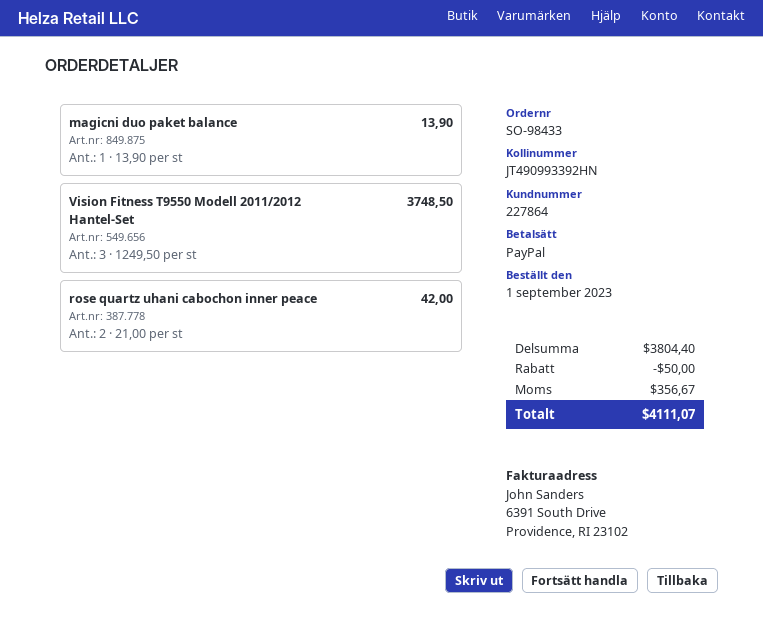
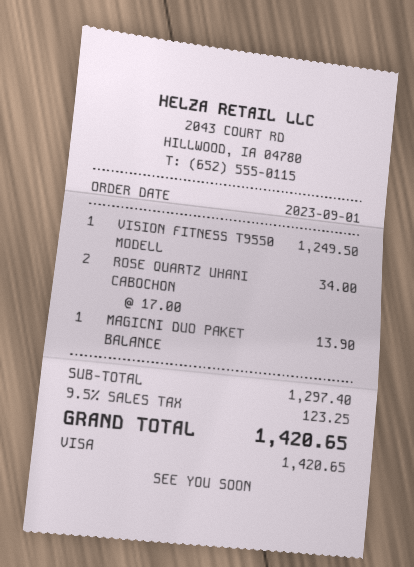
payment method: PayPal -> Visa
Vision Fitness T9550 Modell 2011/2012 Hantel-Set: 3 x 1249.50 = 3748.50 -> 1 x 1249.50 = 1249.50
rose quartz uhani cabochon inner peace: 2 x 21.00 = 42.00 -> 2 x 17.00 = 34.00
subtotal: 3804.40 -> 1297.40
discount: 50.00 -> none
tax: 356.67 -> 123.25
total: 4111.07 -> 1420.65

